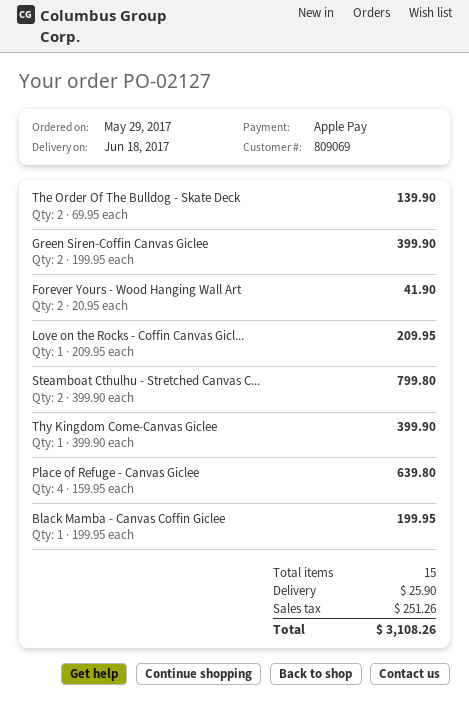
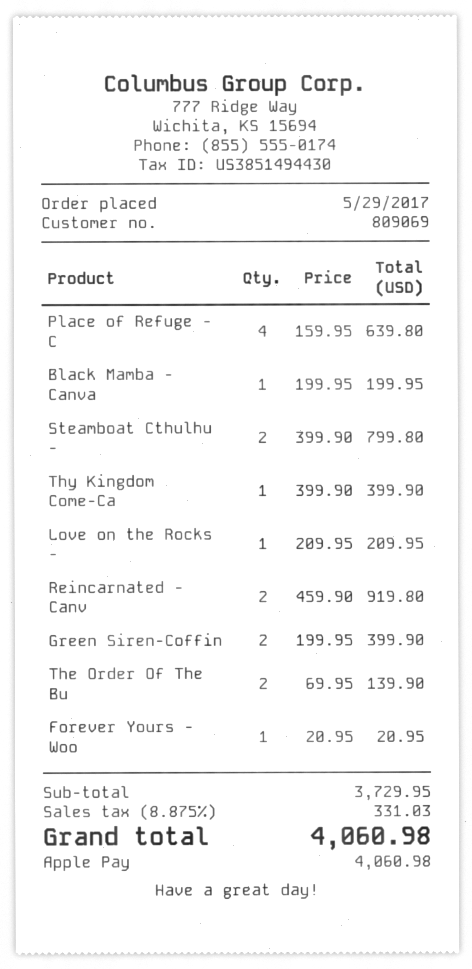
Forever Yours - Wood Hanging Wall Art: 2 x 20.95 = 41.90 -> 1 x 20.95 = 20.95
Reincarnated - Canv: none -> 2 x 459.90 = 919.80
shipping: 25.90 -> none
tax: 251.26 -> 331.03
total: 3108.26 -> 4060.98

